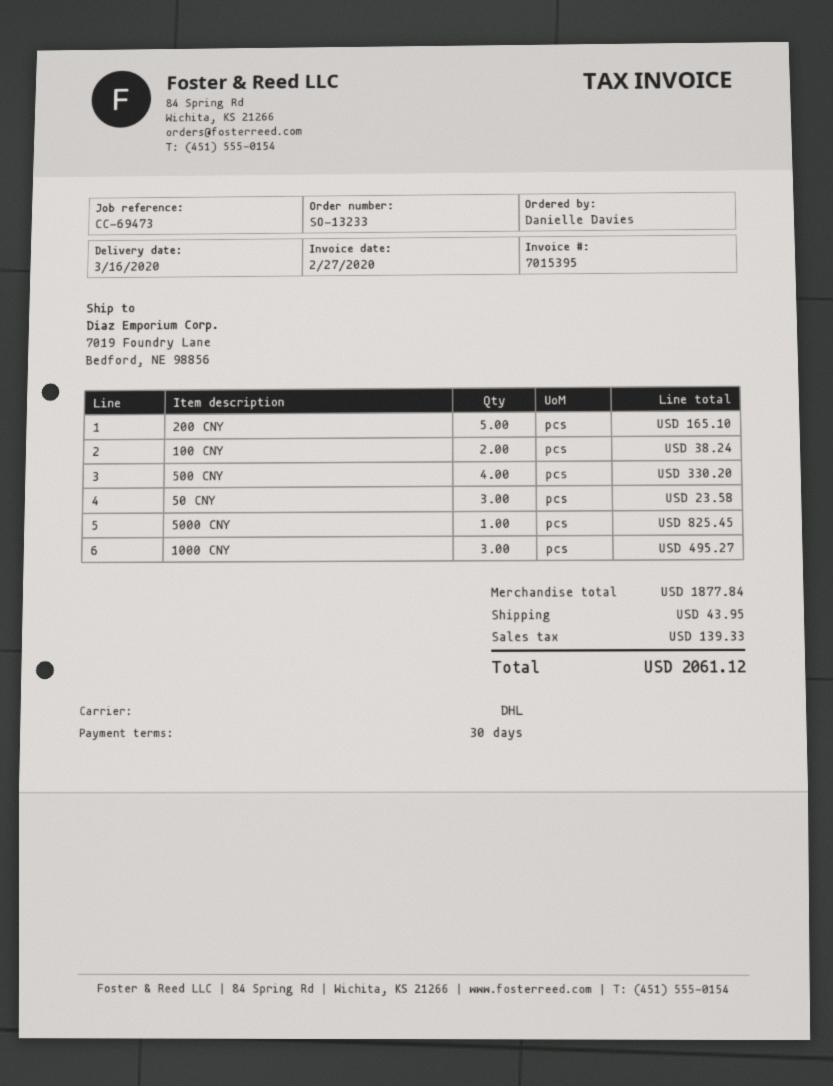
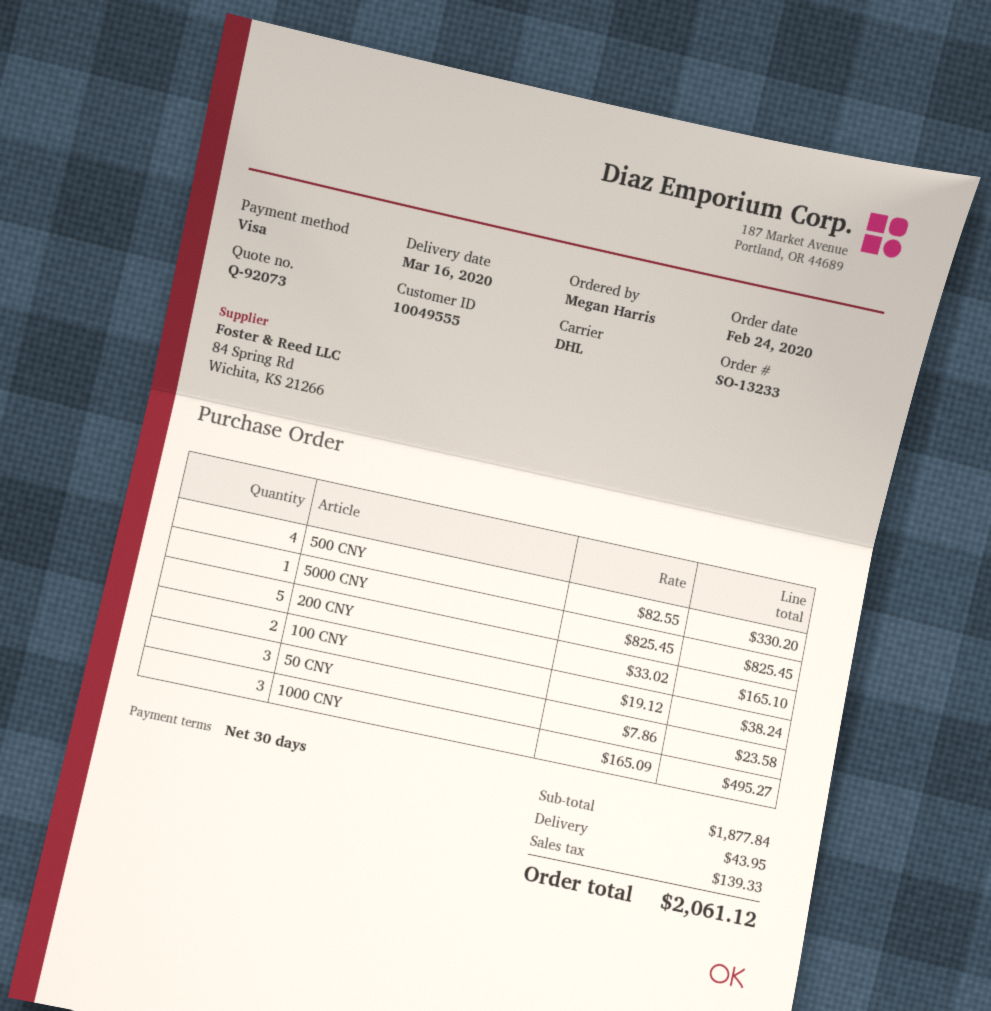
ordered by: Danielle Davies -> Megan Harris

